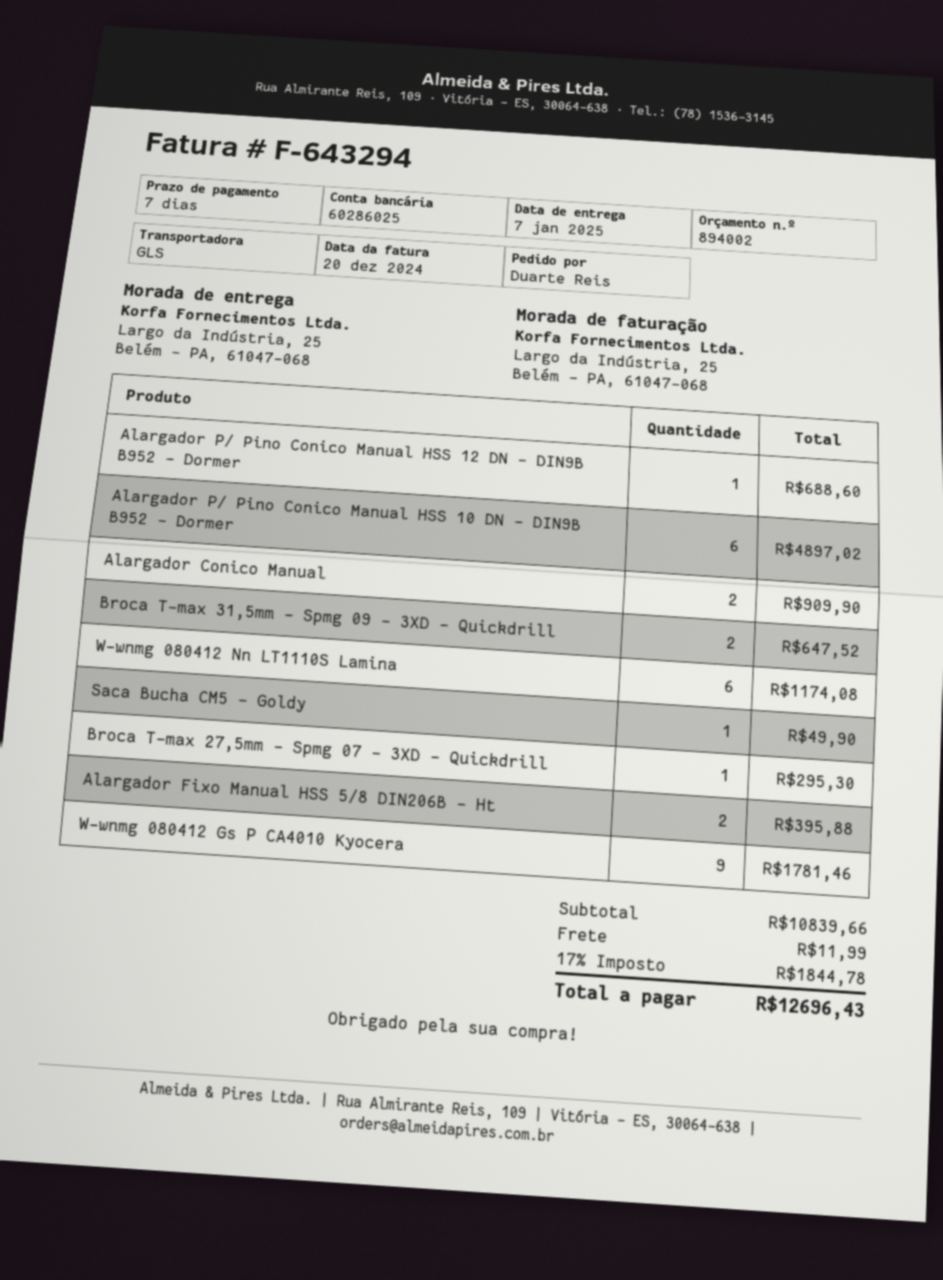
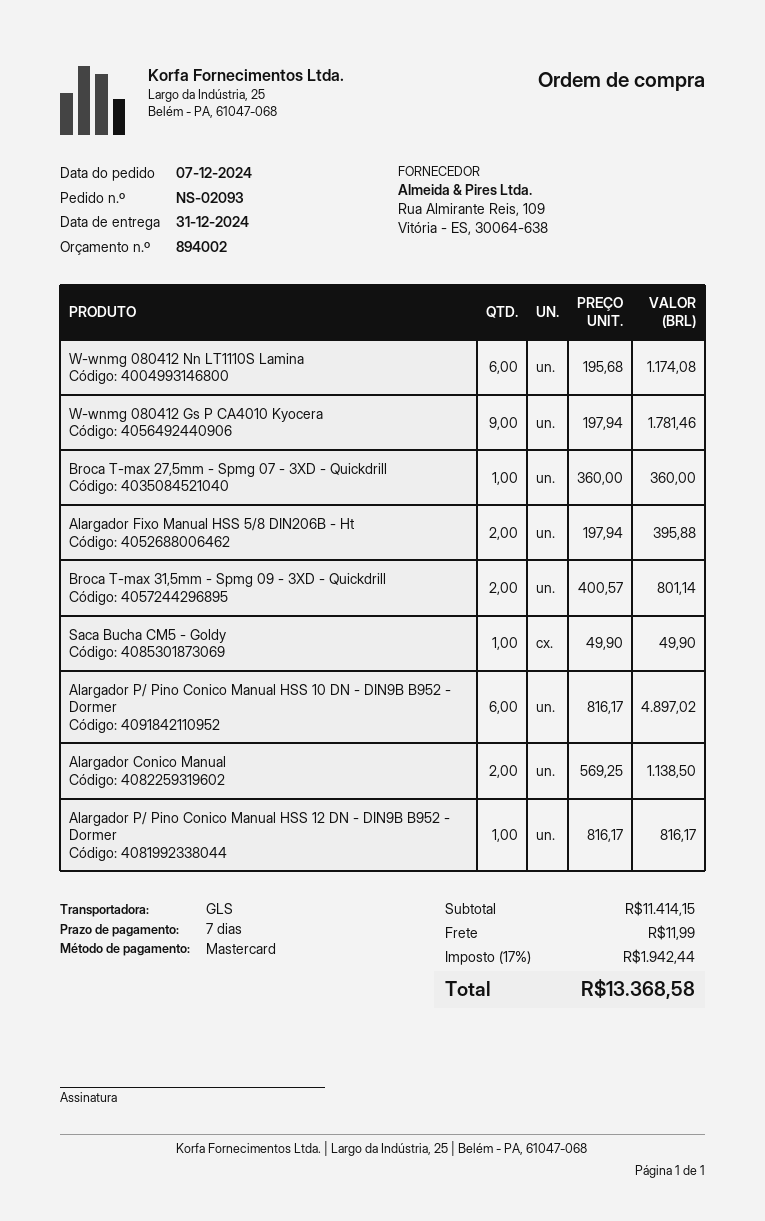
delivery date: 2025-01-07 -> 2024-12-31
Alargador P/ Pino Conico Manual HSS 12 DN - DIN9B B952 - Dormer: 1 for 688.60 -> 1 for 816.17
Alargador Conico Manual: 2 for 909.90 -> 2 for 1138.50
Broca T-max 31,5mm - Spmg 09 - 3XD - Quickdrill: 2 for 647.52 -> 2 for 801.14
Broca T-max 27,5mm - Spmg 07 - 3XD - Quickdrill: 1 for 295.30 -> 1 for 360.00
subtotal: 10839.66 -> 11414.15
tax: 17% = 1844.78 -> 17% = 1942.44
total: 12696.43 -> 13368.58

